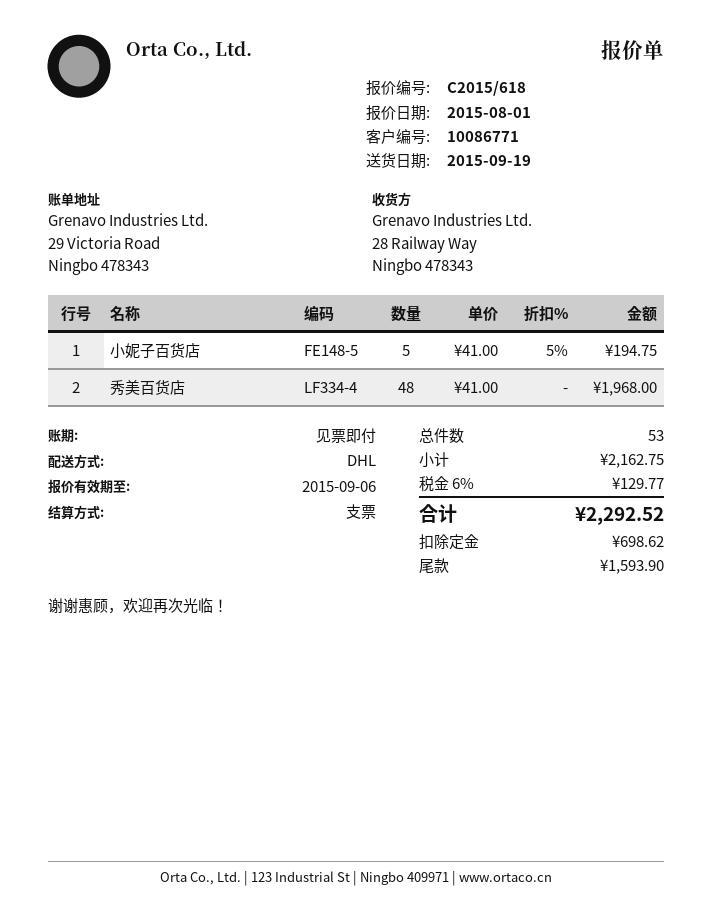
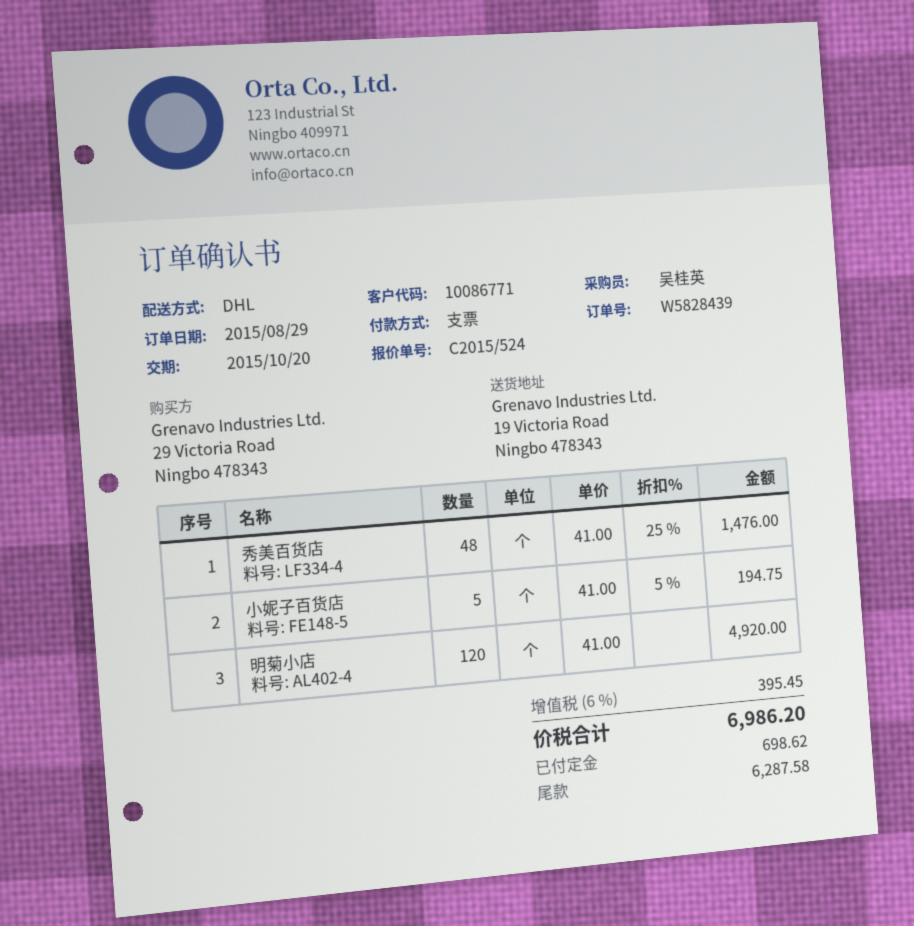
quote number: C2015/618 -> C2015/524
delivery date: 2015-09-19 -> 2015-10-20
ship to: 28 Railway Way, Ningbo 478343 -> 19 Victoria Road, Ningbo 478343
秀美百货店: 48 x 41.00 = 1968.00 -> 48 x 41.00 - 25% = 1476.00
明菊小店: none -> 120 x 41.00 = 4920.00
tax: 6% = 129.77 -> 6% = 395.45
total: 2292.52 -> 6986.20
balance: 1593.90 -> 6287.58

